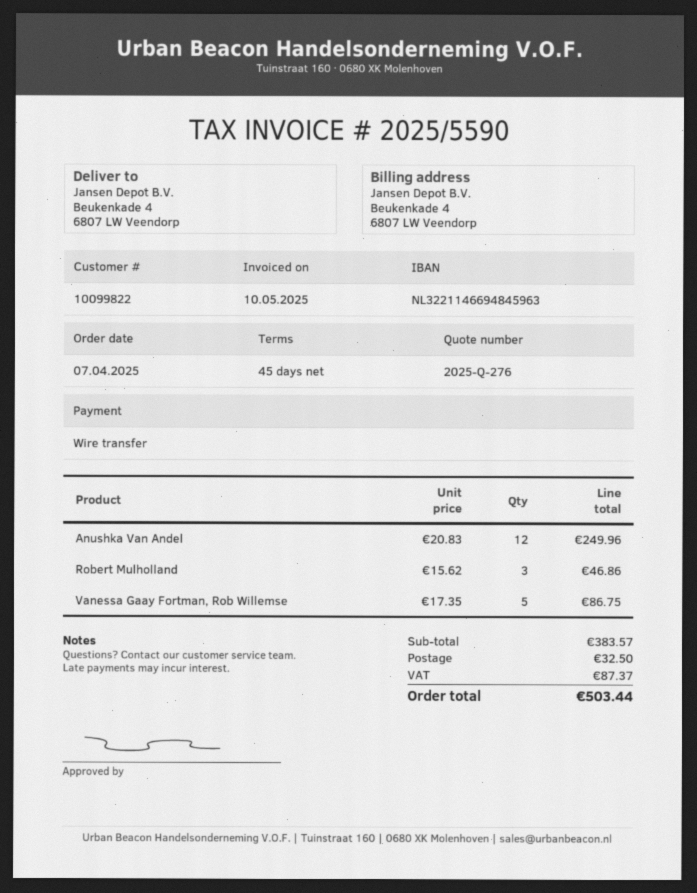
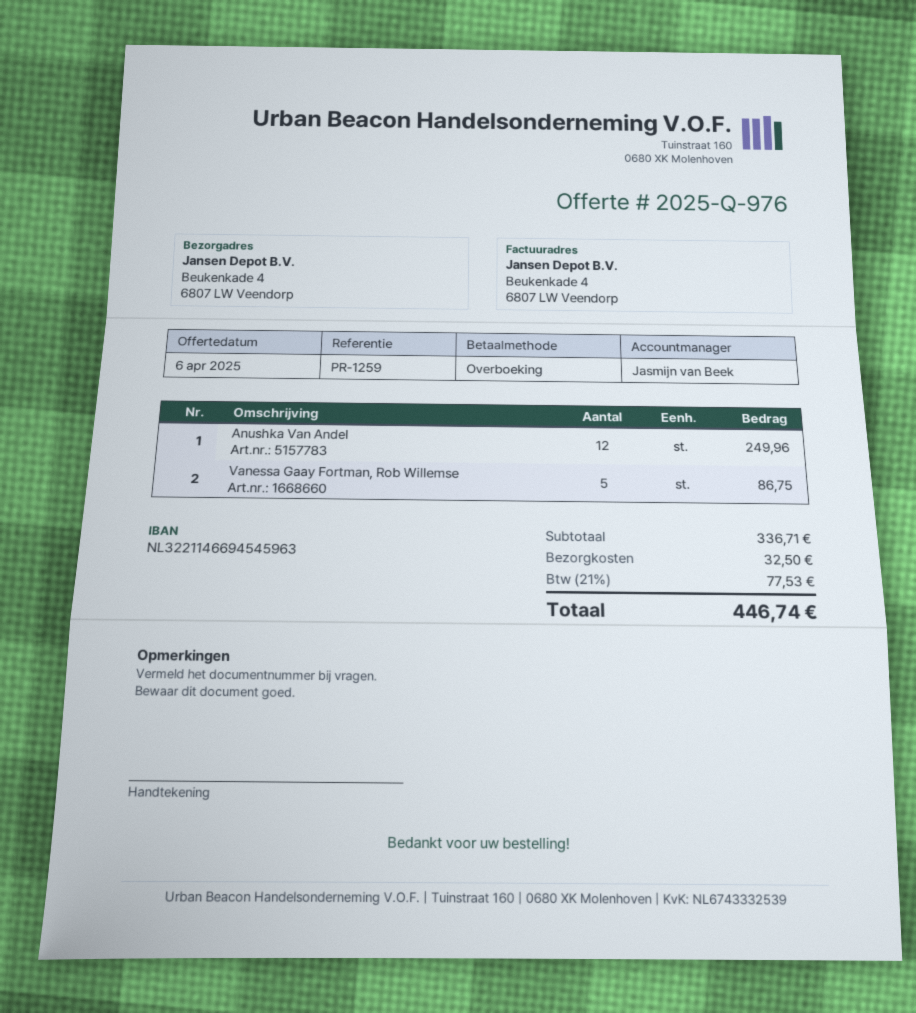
quote number: 2025-Q-276 -> 2025-Q-976
bank account: NL3221146694845963 -> NL3221146694545963
Robert Mulholland: 3 for 46.86 -> none
subtotal: 383.57 -> 336.71
tax: 87.37 -> 77.53
total: 503.44 -> 446.74

